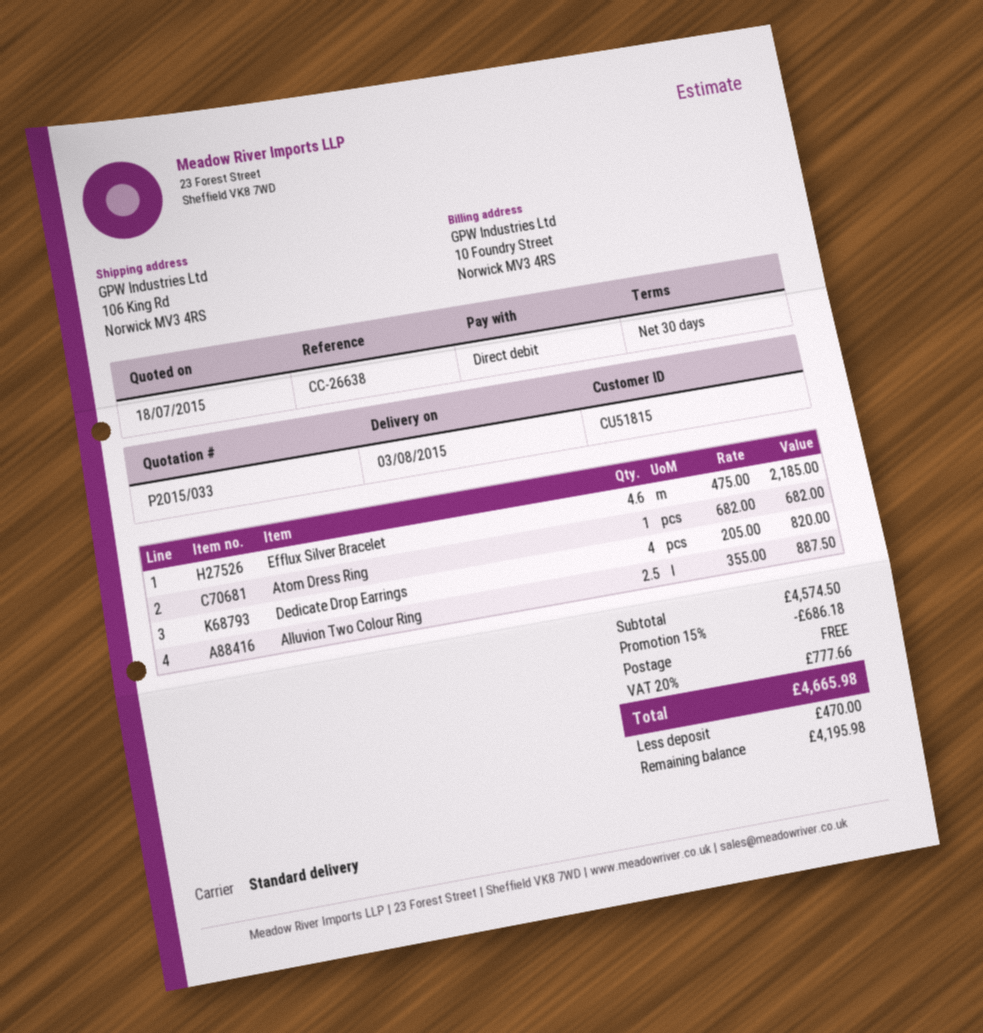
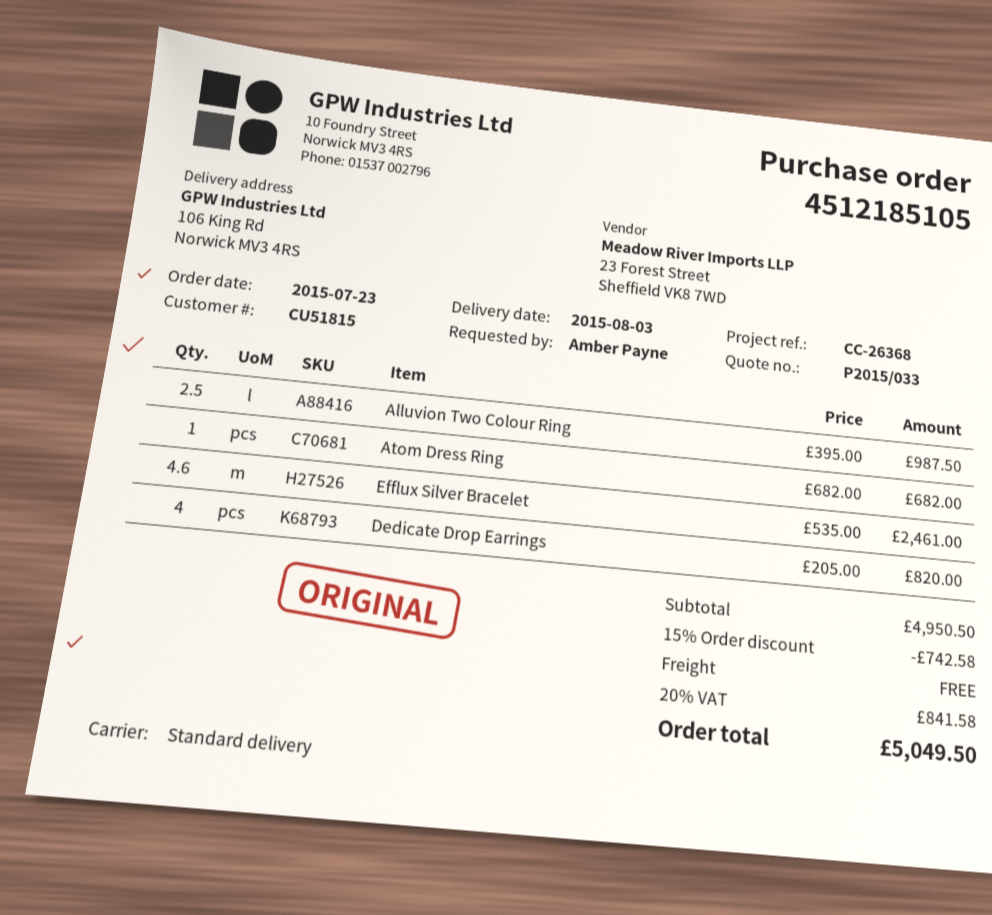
reference: CC-26638 -> CC-26368
Efflux Silver Bracelet: 4.6 x 475.00 = 2185.00 -> 4.6 x 535.00 = 2461.00
Alluvion Two Colour Ring: 2.5 x 355.00 = 887.50 -> 2.5 x 395.00 = 987.50
subtotal: 4574.50 -> 4950.50
discount: 15% = 686.18 -> 15% = 742.58
tax: 20% = 777.66 -> 20% = 841.58
total: 4665.98 -> 5049.50

